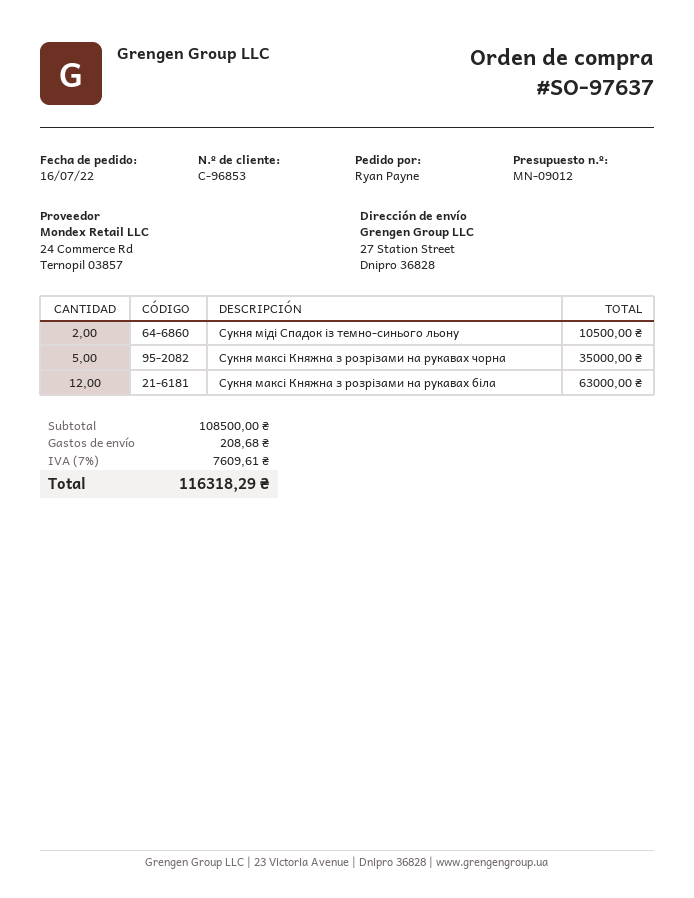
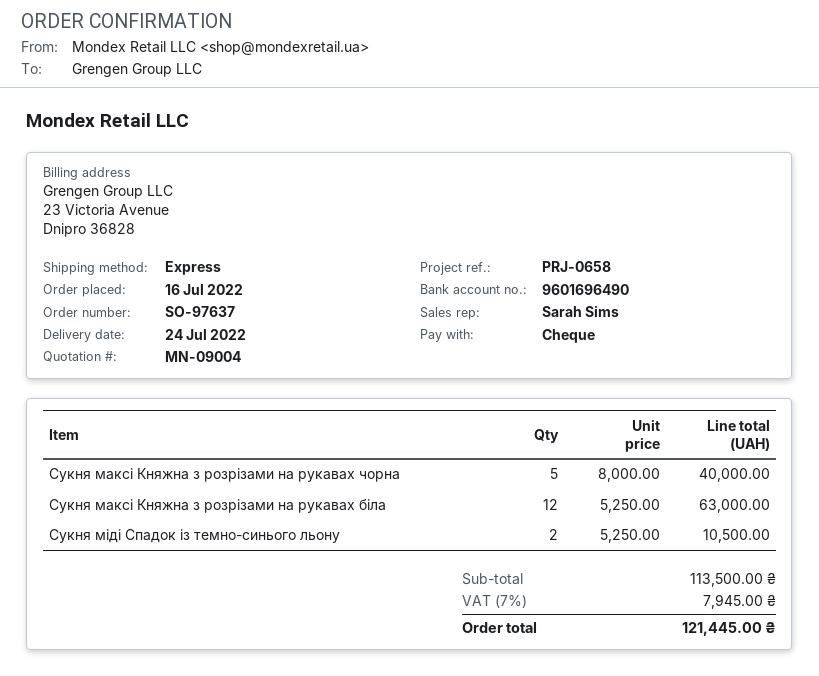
quote number: MN-09012 -> MN-09004
Сукня максі Княжна з розрізами на рукавах чорна: 5 for 35000.00 -> 5 for 40000.00
subtotal: 108500.00 -> 113500.00
shipping: 208.68 -> none
tax: 7% = 7609.61 -> 7% = 7945.00
total: 116318.29 -> 121445.00

